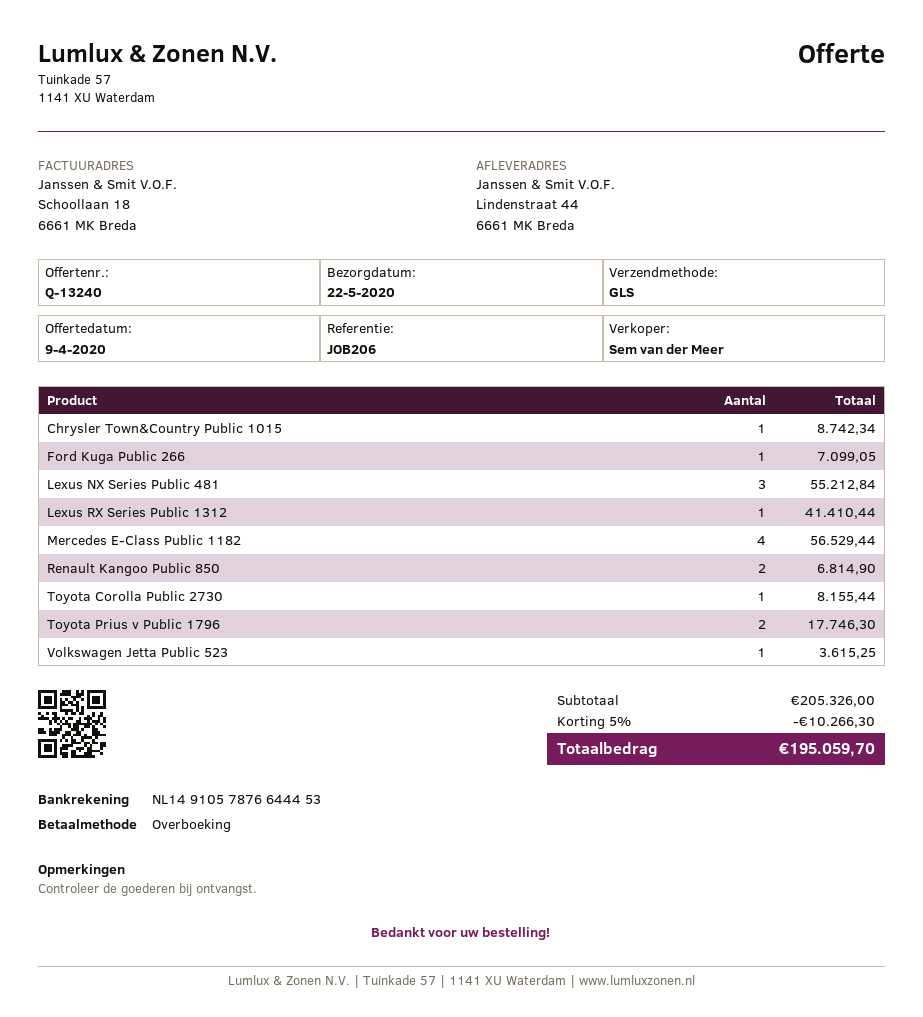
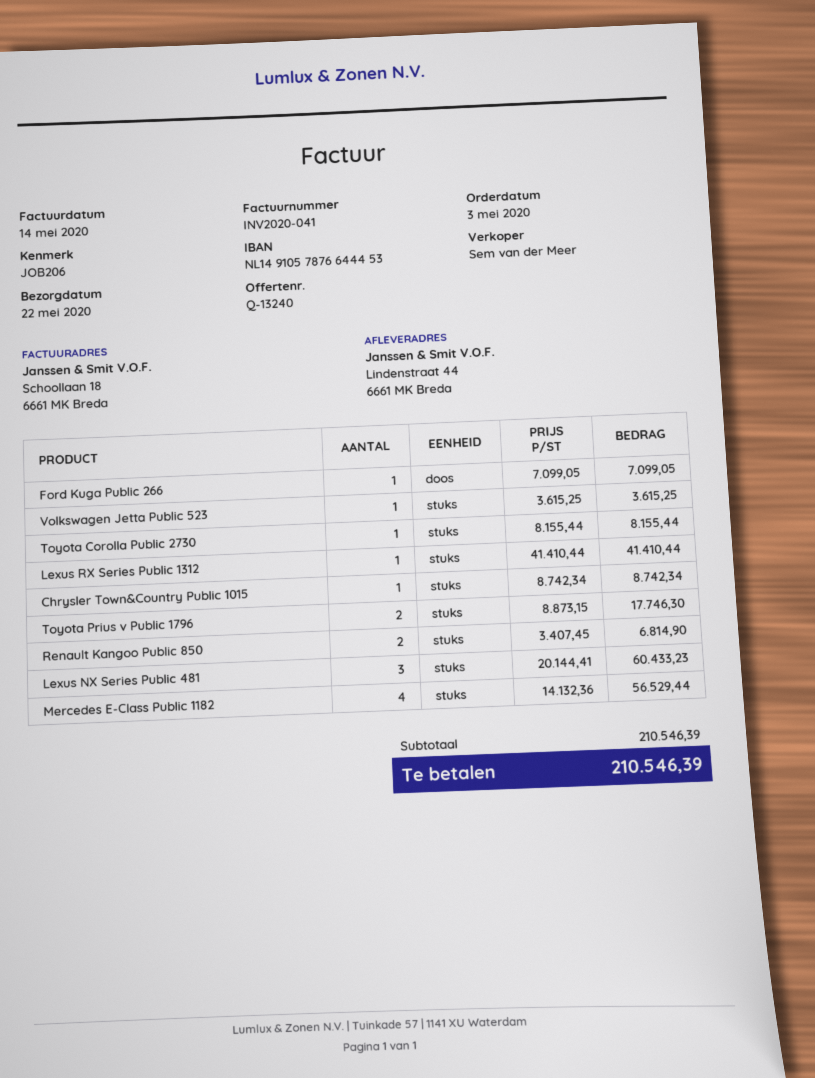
Lexus NX Series Public 481: 3 for 55212.84 -> 3 for 60433.23
subtotal: 205326.00 -> 210546.39
discount: 5% = 10266.30 -> none
total: 195059.70 -> 210546.39

